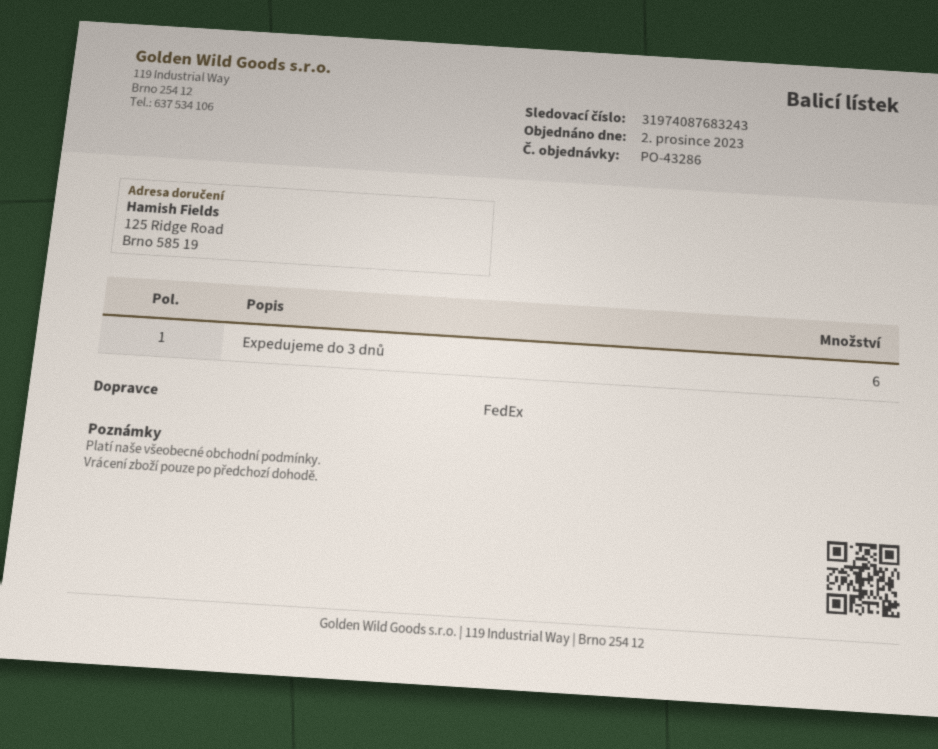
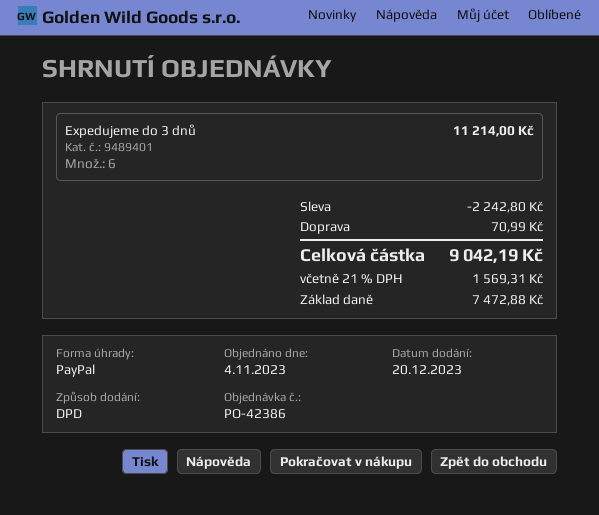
order number: PO-43286 -> PO-42386
order date: 2023-12-02 -> 2023-11-04
shipping method: FedEx -> DPD

